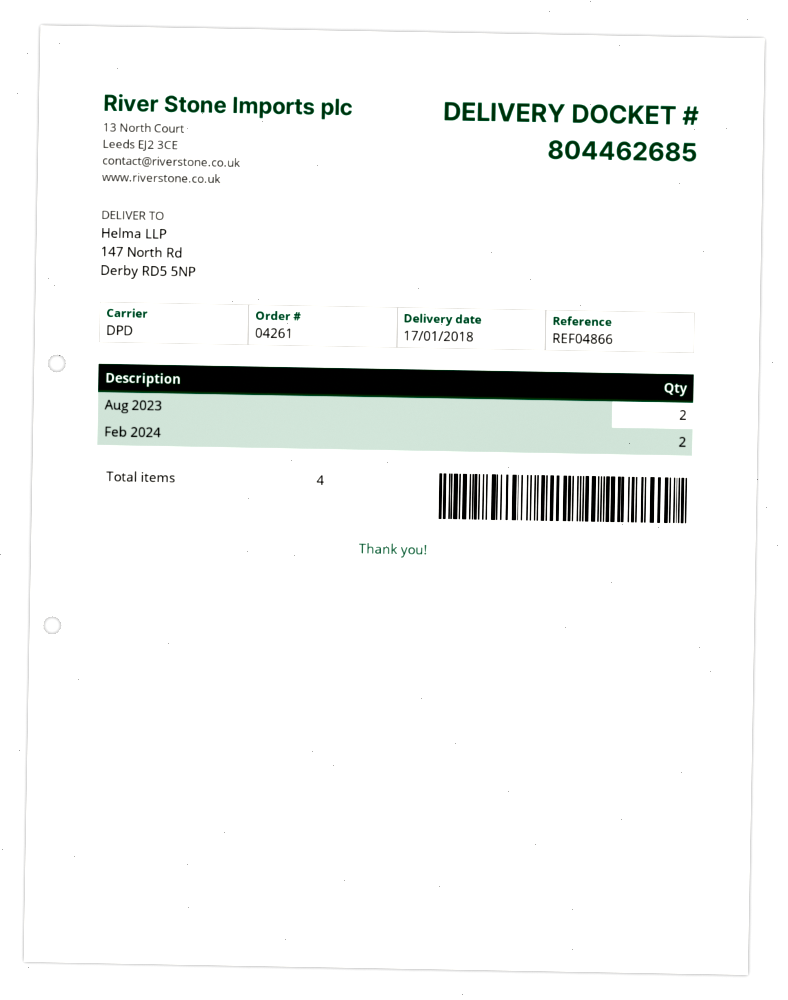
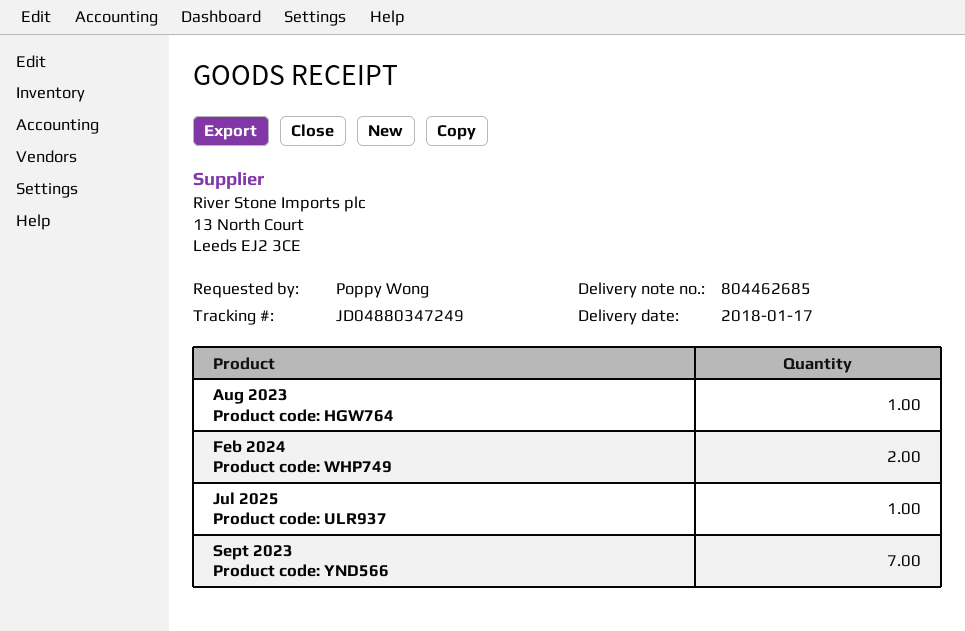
Aug 2023: 2 -> 1
Jul 2025: none -> 1
Sept 2023: none -> 7

